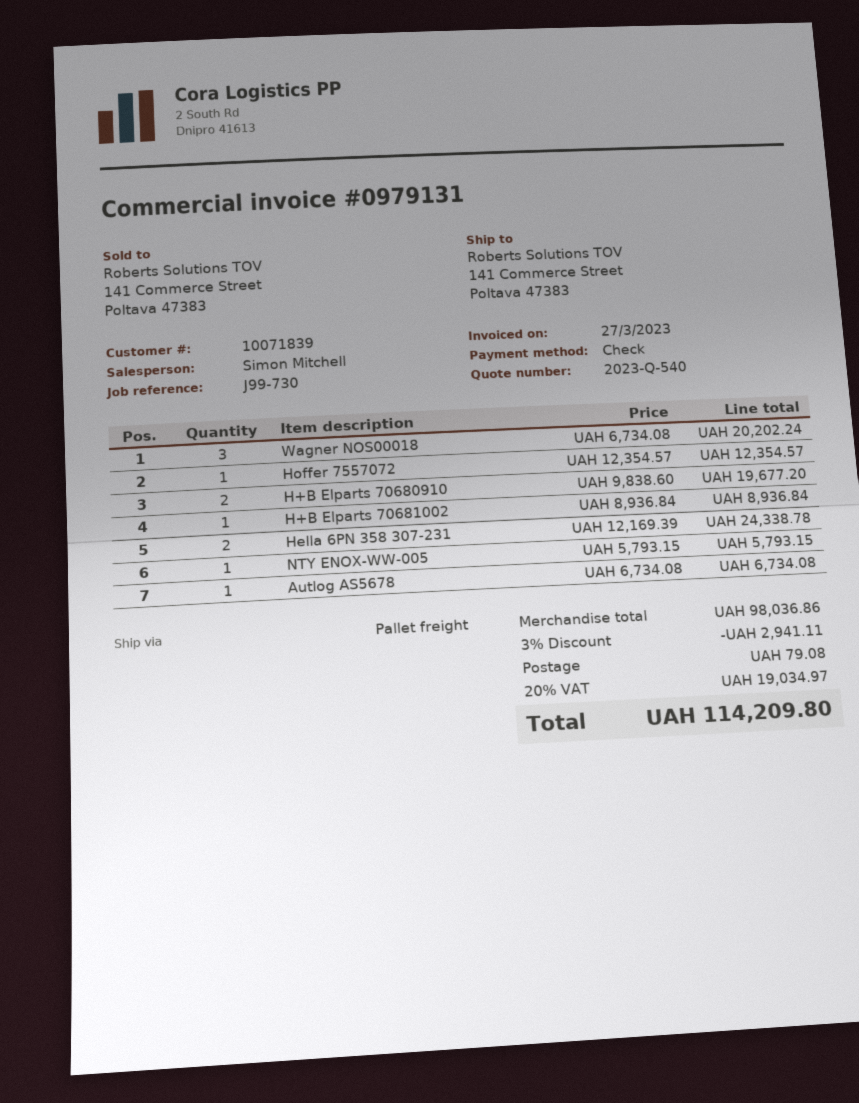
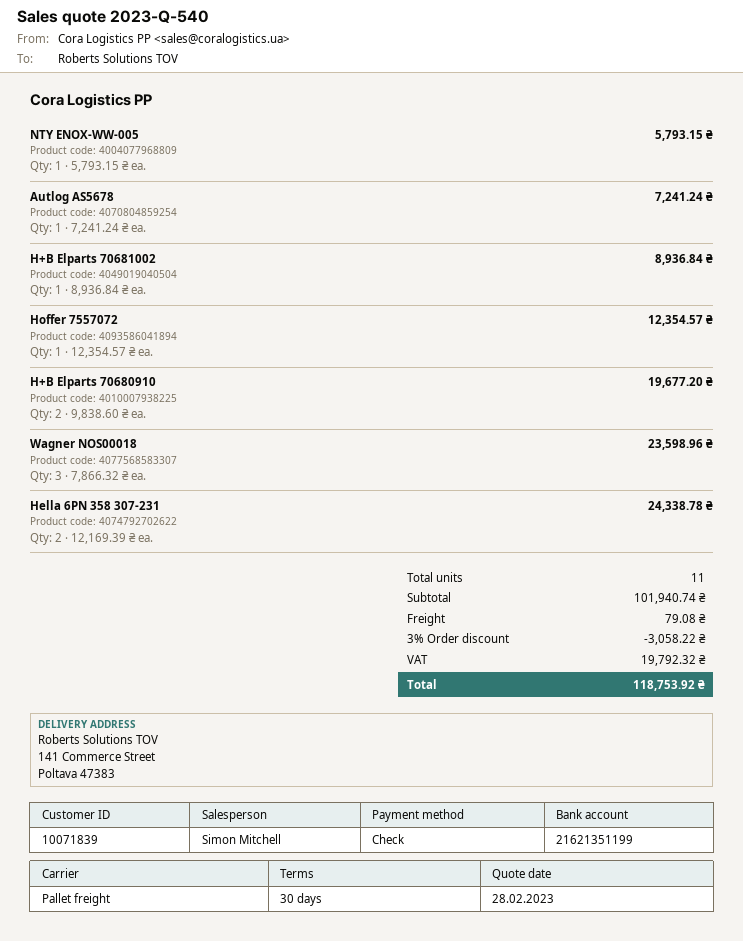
Wagner NOS00018: 3 x 6734.08 = 20202.24 -> 3 x 7866.32 = 23598.96
Autlog AS5678: 1 x 6734.08 = 6734.08 -> 1 x 7241.24 = 7241.24
subtotal: 98036.86 -> 101940.74
discount: 3% = 2941.11 -> 3% = 3058.22
tax: 19034.97 -> 19792.32
total: 114209.80 -> 118753.92

